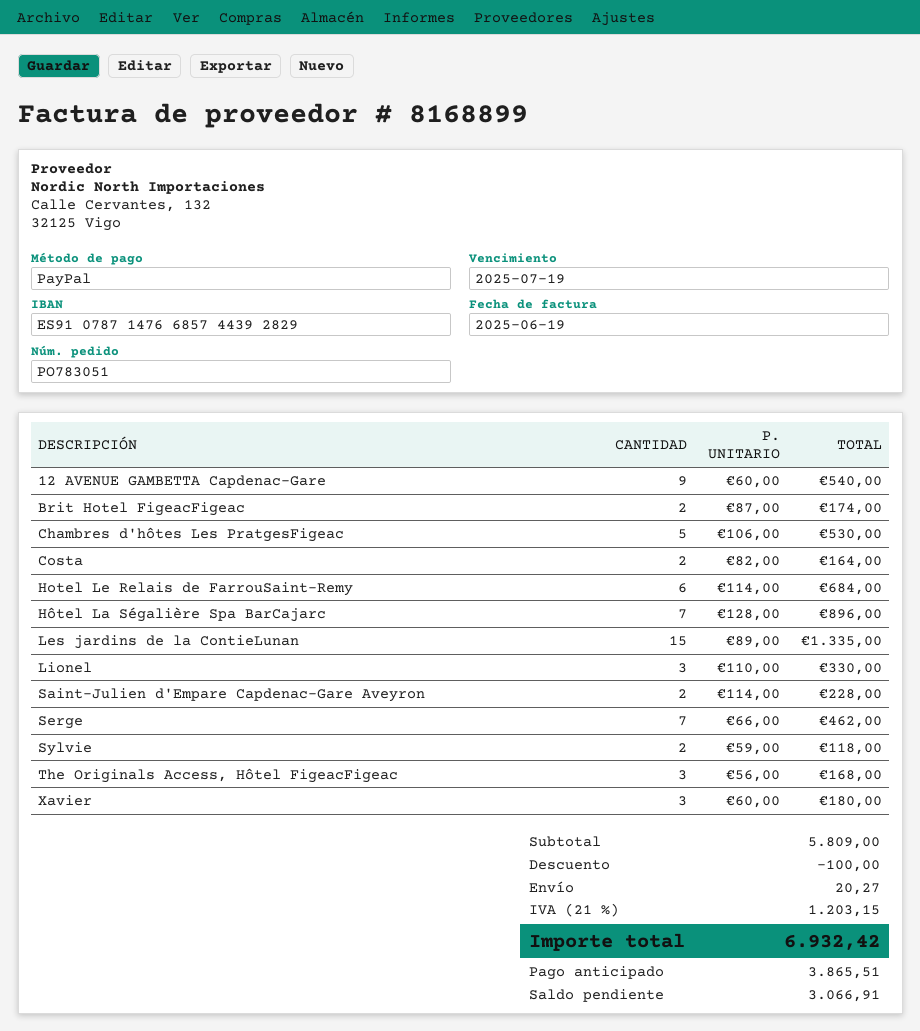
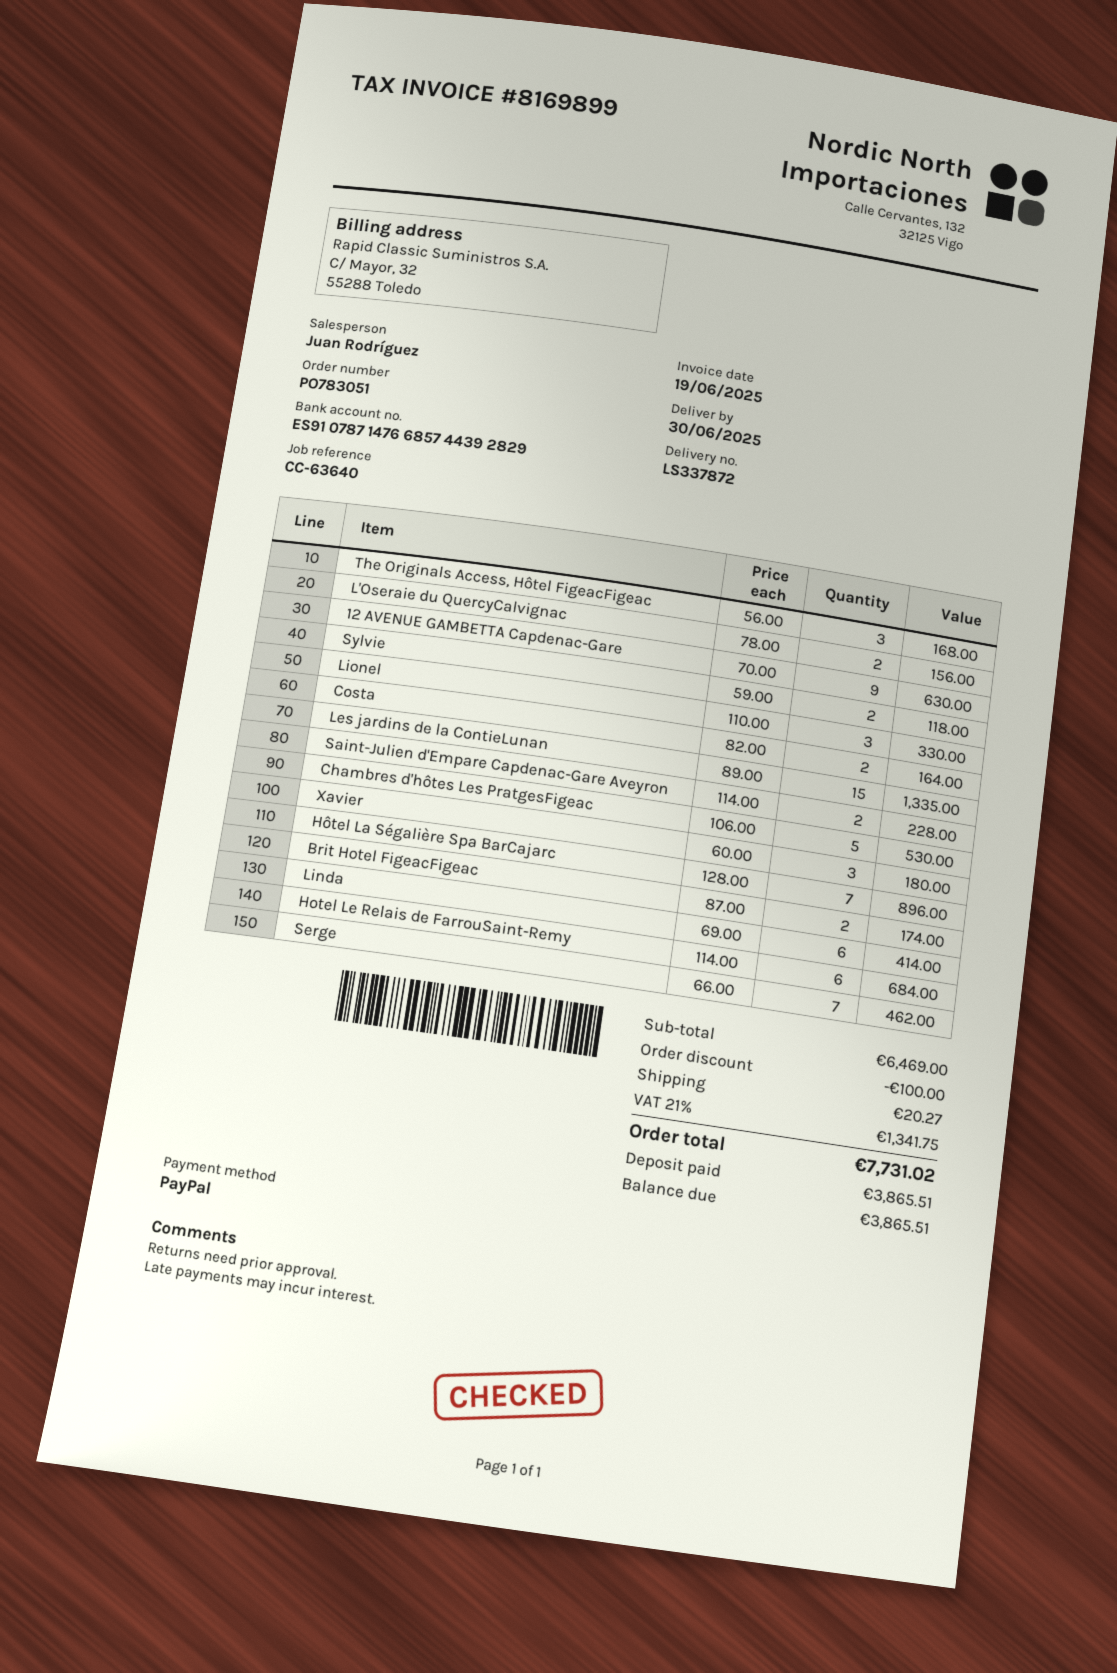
invoice number: 8168899 -> 8169899
12 AVENUE GAMBETTA Capdenac-Gare: 9 x 60.00 = 540.00 -> 9 x 70.00 = 630.00
L'Oseraie du QuercyCalvignac: none -> 2 x 78.00 = 156.00
Linda: none -> 6 x 69.00 = 414.00
subtotal: 5809.00 -> 6469.00
tax: 21% = 1203.15 -> 21% = 1341.75
total: 6932.42 -> 7731.02
balance: 3066.91 -> 3865.51

